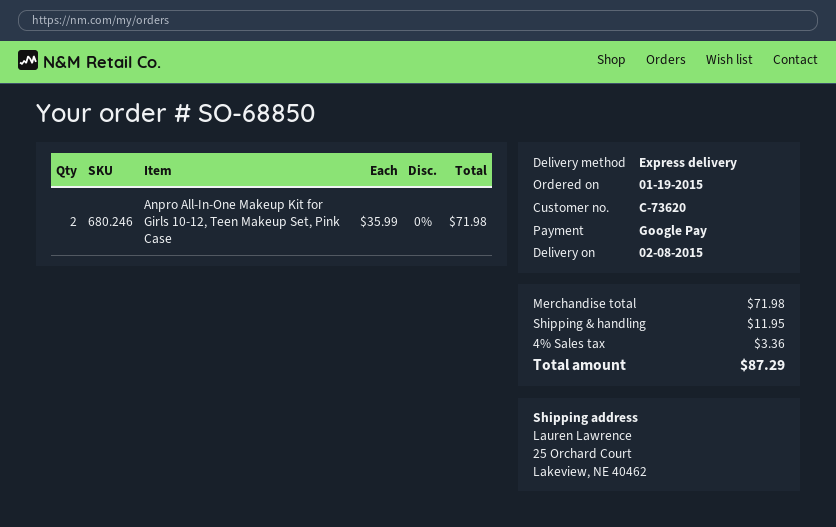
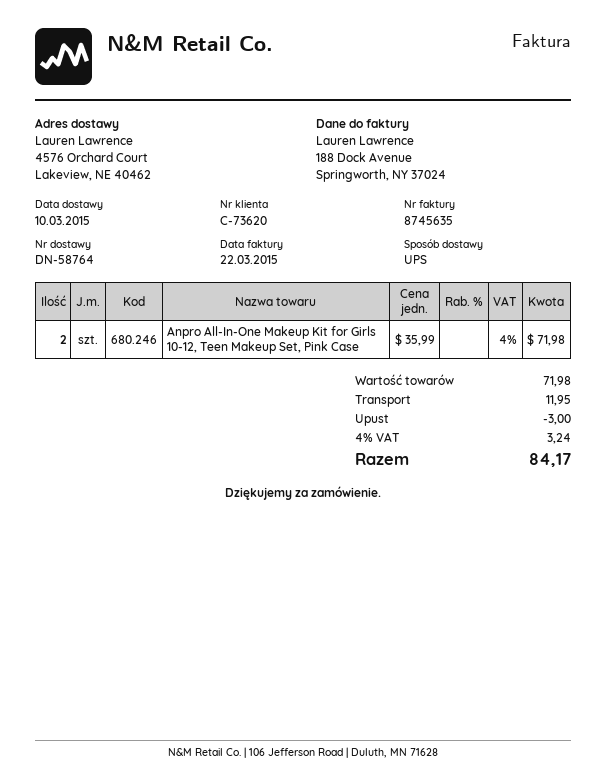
delivery date: 2015-02-08 -> 2015-03-10
shipping method: express -> UPS
ship to: 25 Orchard Court, Lakeview, NE 40462 -> 4576 Orchard Court, Lakeview, NE 40462
discount: none -> 3.00
tax: 4% = 3.36 -> 4% = 3.24
total: 87.29 -> 84.17

